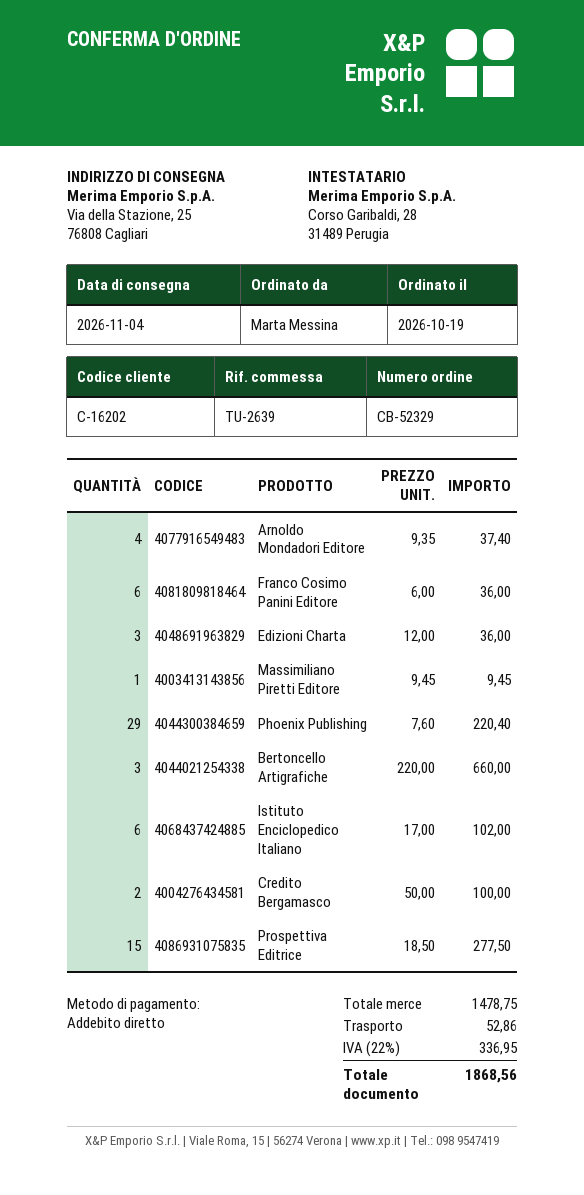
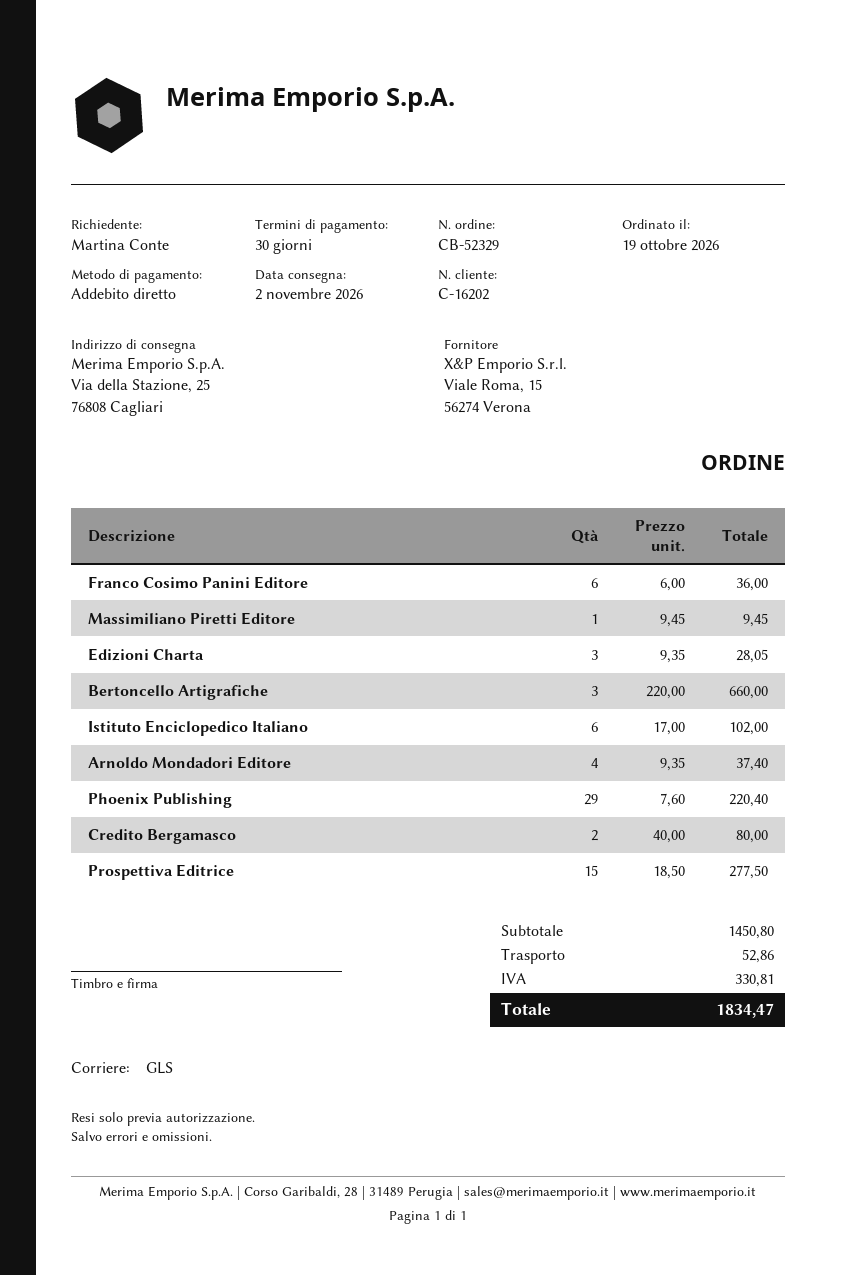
delivery date: 2026-11-04 -> 2026-11-02
ordered by: Marta Messina -> Martina Conte
Edizioni Charta: 3 x 12.00 = 36.00 -> 3 x 9.35 = 28.05
Credito Bergamasco: 2 x 50.00 = 100.00 -> 2 x 40.00 = 80.00
subtotal: 1478.75 -> 1450.80
tax: 336.95 -> 330.81
total: 1868.56 -> 1834.47

